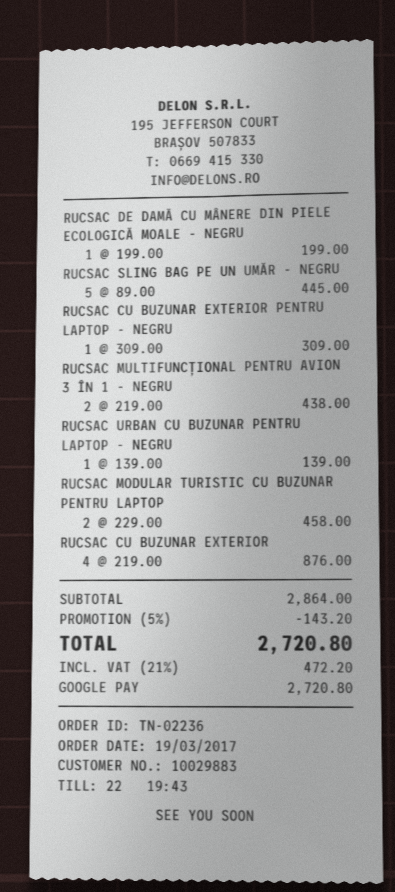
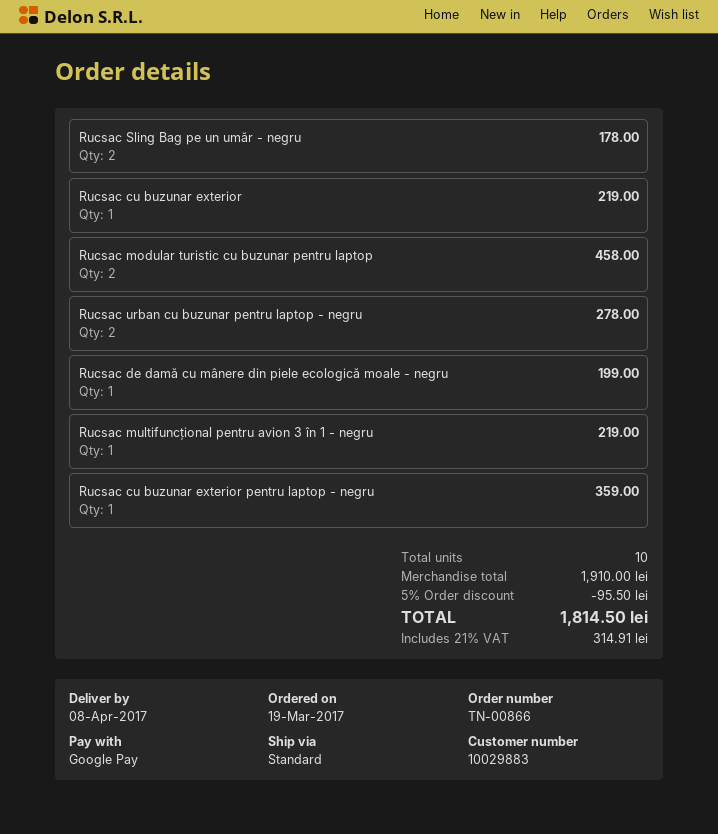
order number: TN-02236 -> TN-00866
RUCSAC SLING BAG PE UN UMĂR - NEGRU: 5 for 445.00 -> 2 for 178.00
RUCSAC CU BUZUNAR EXTERIOR PENTRU LAPTOP - NEGRU: 1 for 309.00 -> 1 for 359.00
RUCSAC MULTIFUNCȚIONAL PENTRU AVION 3 ÎN 1 - NEGRU: 2 for 438.00 -> 1 for 219.00
RUCSAC URBAN CU BUZUNAR PENTRU LAPTOP - NEGRU: 1 for 139.00 -> 2 for 278.00
RUCSAC CU BUZUNAR EXTERIOR: 4 for 876.00 -> 1 for 219.00
subtotal: 2864.00 -> 1910.00
discount: 5% = 143.20 -> 5% = 95.50
tax: 21% = 472.20 -> 21% = 314.91
total: 2720.80 -> 1814.50

